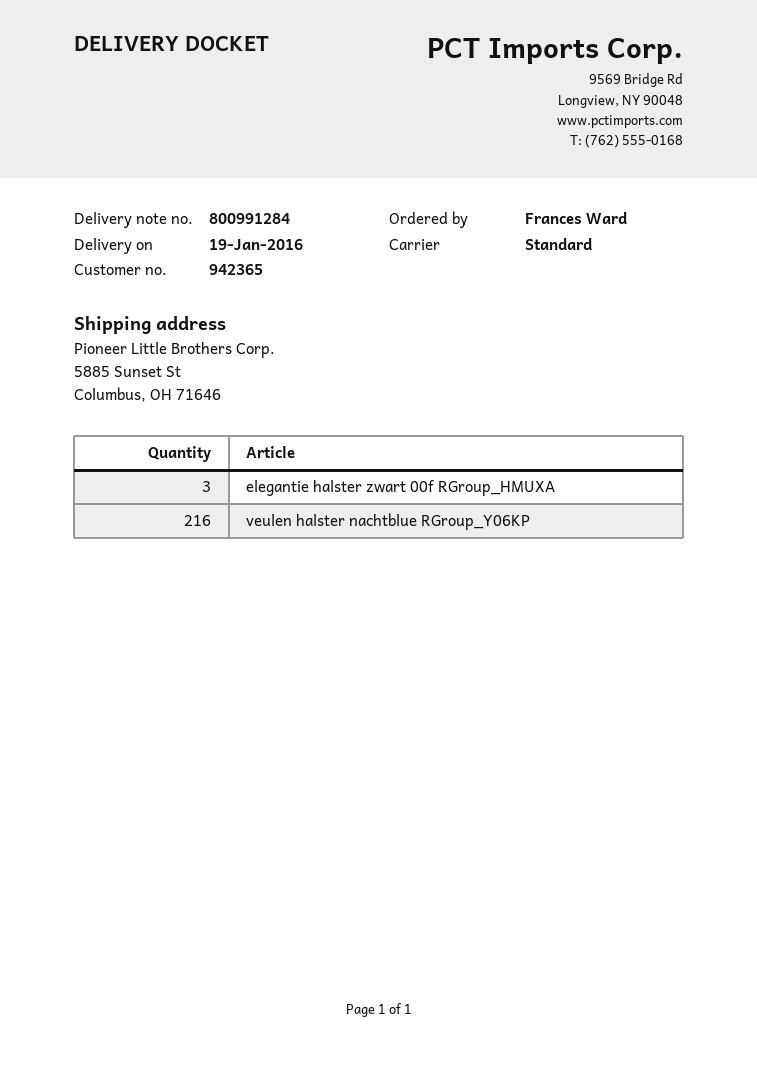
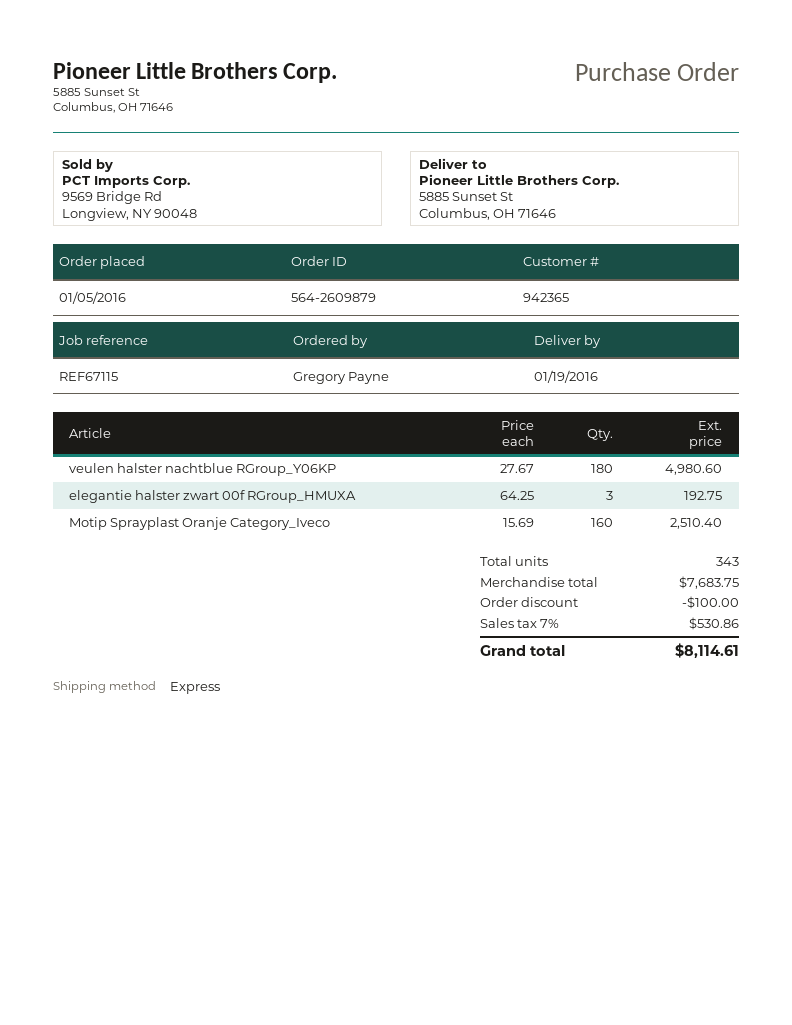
ordered by: Frances Ward -> Gregory Payne
shipping method: standard -> express
veulen halster nachtblue RGroup_Y06KP: 216 -> 180
Motip Sprayplast Oranje Category_Iveco: none -> 160

